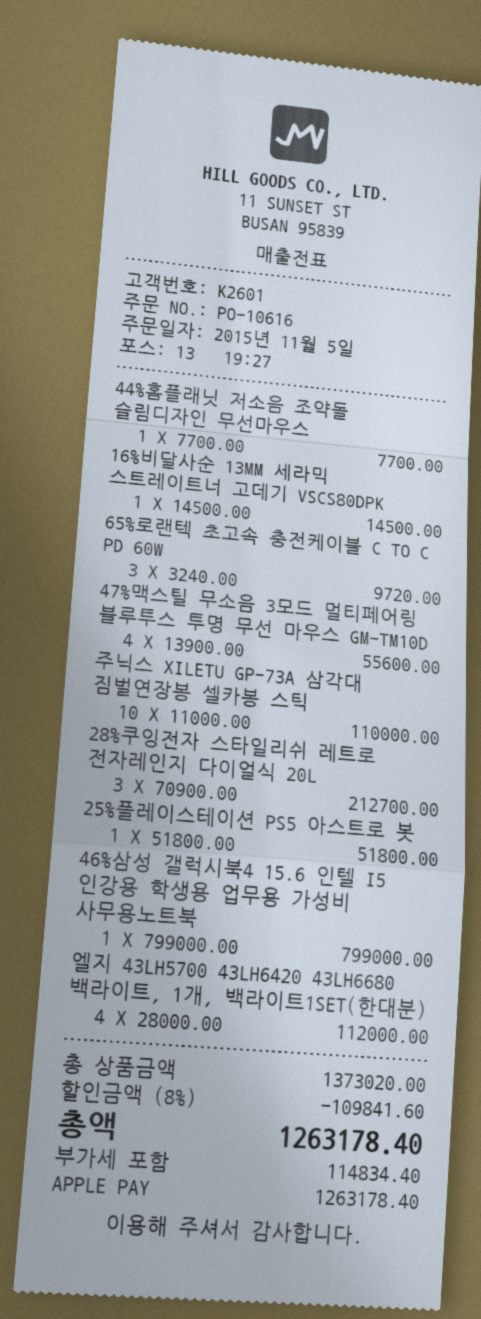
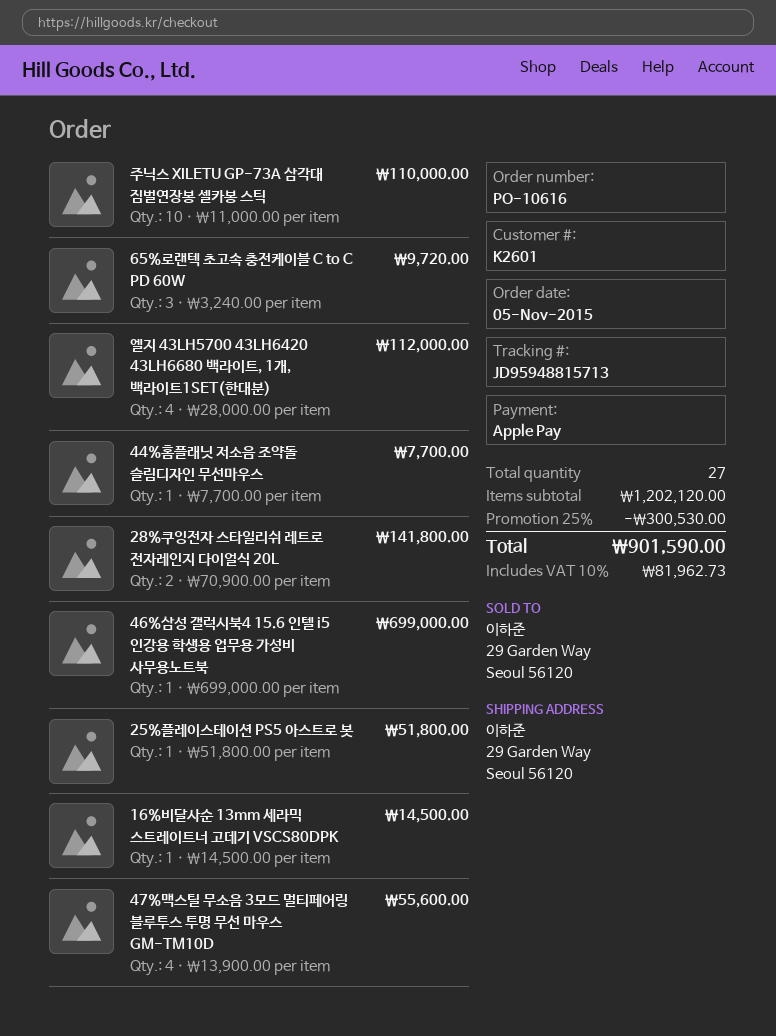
28%쿠잉전자 스타일리쉬 레트로 전자레인지 다이얼식 20L: 3 x 70900.00 = 212700.00 -> 2 x 70900.00 = 141800.00
46%삼성 갤럭시북4 15.6 인텔 I5 인강용 학생용 업무용 가성비 사무용노트북: 1 x 799000.00 = 799000.00 -> 1 x 699000.00 = 699000.00
subtotal: 1373020.00 -> 1202120.00
discount: 8% = 109841.60 -> 25% = 300530.00
tax: 114834.40 -> 81962.73
total: 1263178.40 -> 901590.00

